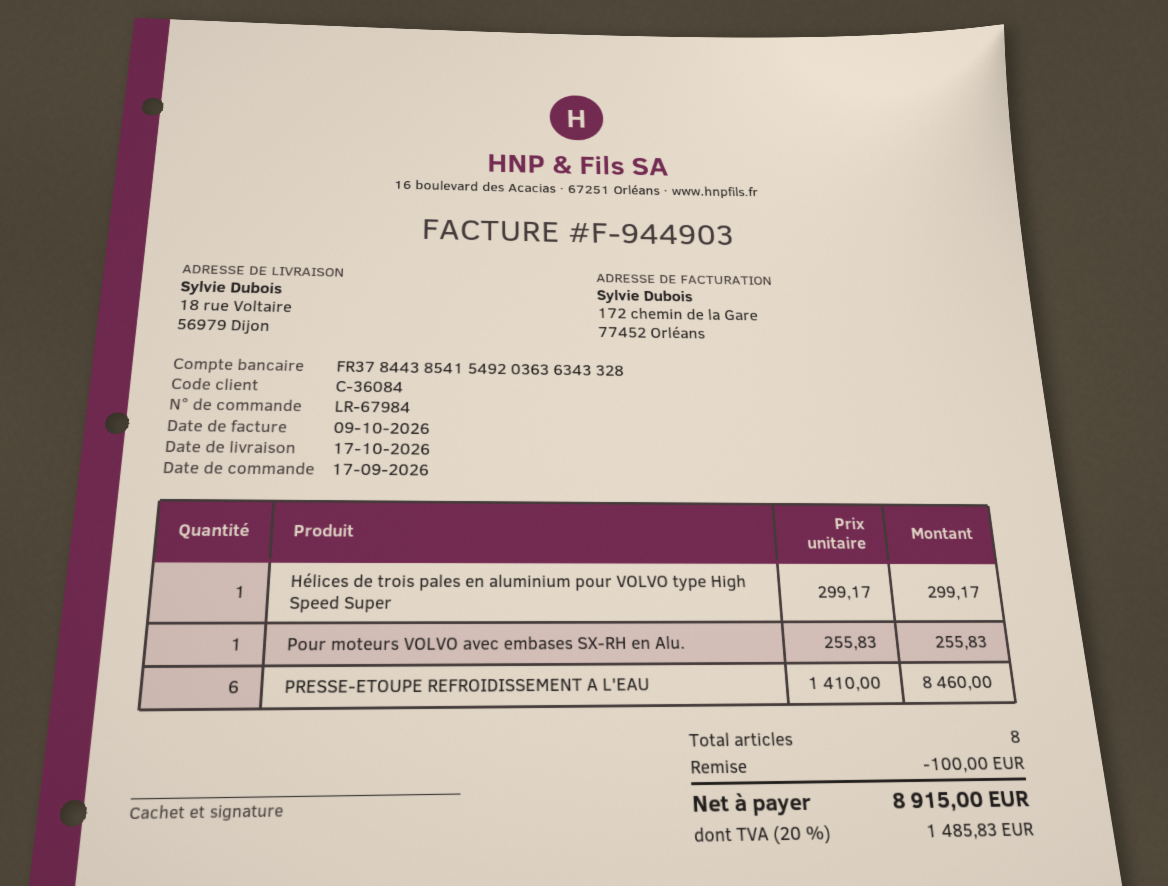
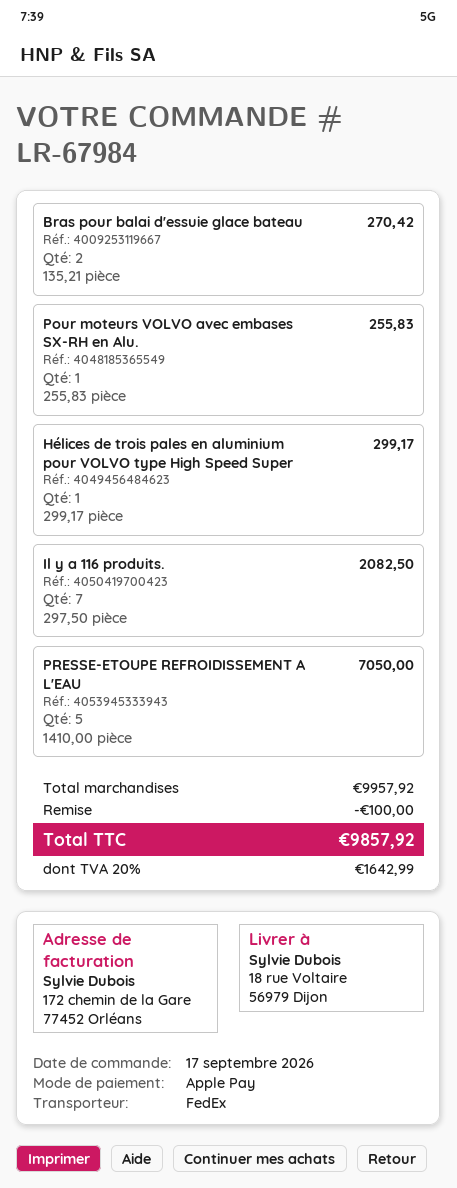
PRESSE-ETOUPE REFROIDISSEMENT A L'EAU: 6 x 1410.00 = 8460.00 -> 5 x 1410.00 = 7050.00
Bras pour balai d'essuie glace bateau: none -> 2 x 135.21 = 270.42
Il y a 116 produits.: none -> 7 x 297.50 = 2082.50
tax: 20% = 1485.83 -> 20% = 1642.99
total: 8915.00 -> 9857.92

